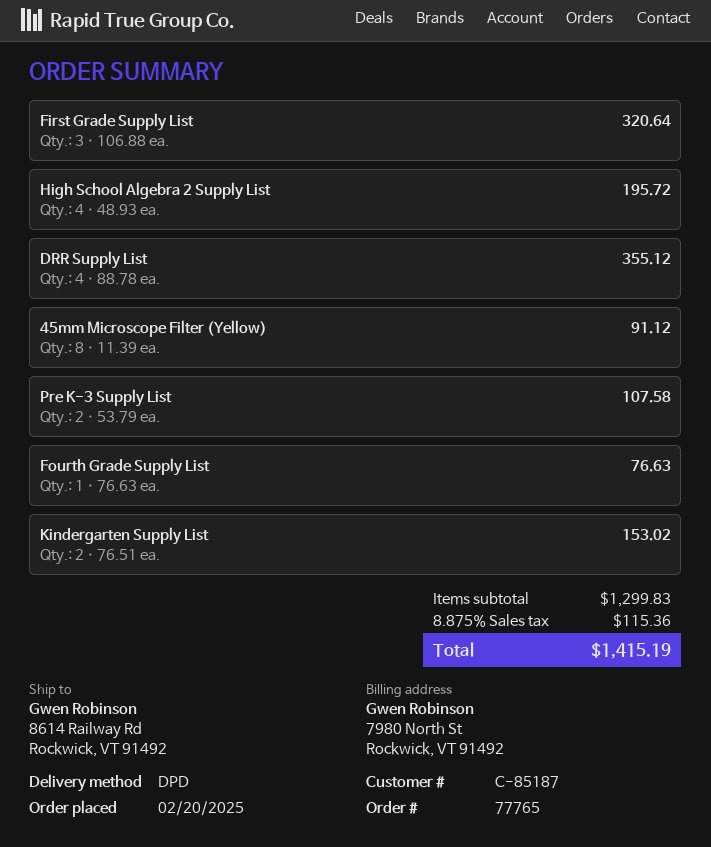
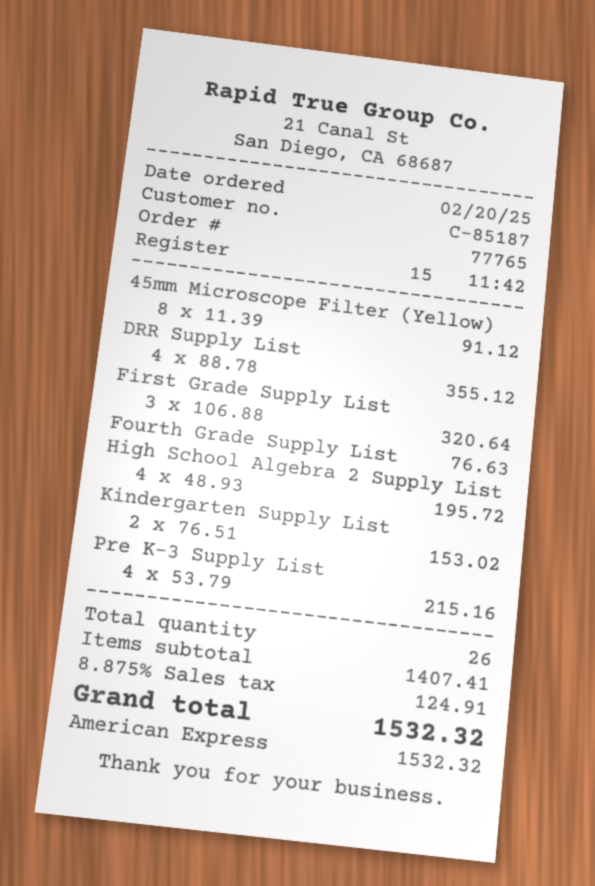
Pre K-3 Supply List: 2 x 53.79 = 107.58 -> 4 x 53.79 = 215.16
subtotal: 1299.83 -> 1407.41
tax: 8.875% = 115.36 -> 8.875% = 124.91
total: 1415.19 -> 1532.32

